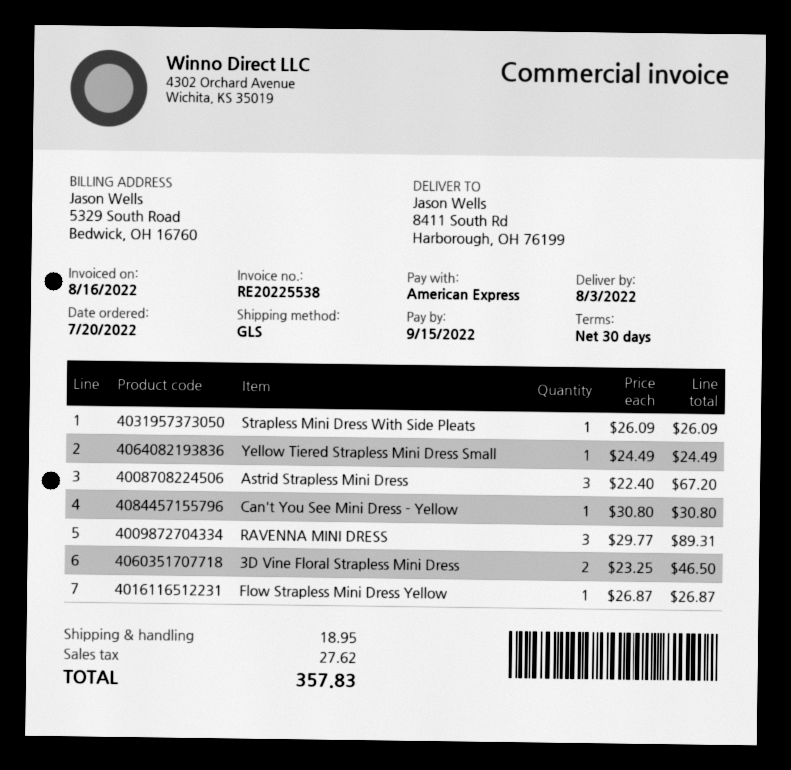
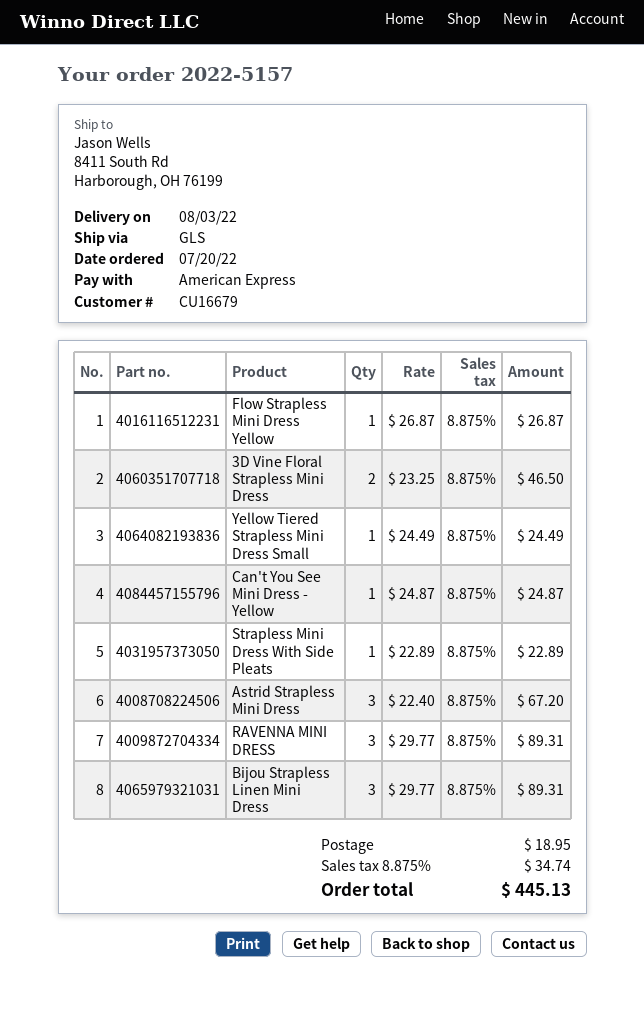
Strapless Mini Dress With Side Pleats: 1 x 26.09 = 26.09 -> 1 x 22.89 = 22.89
Can't You See Mini Dress - Yellow: 1 x 30.80 = 30.80 -> 1 x 24.87 = 24.87
Bijou Strapless Linen Mini Dress: none -> 3 x 29.77 = 89.31
tax: 27.62 -> 34.74
total: 357.83 -> 445.13

